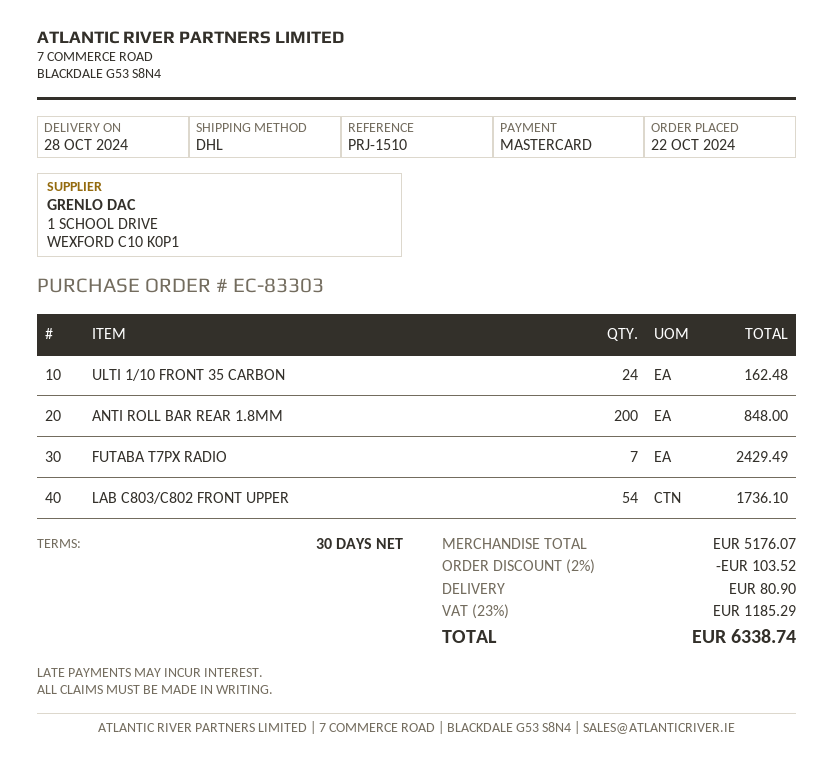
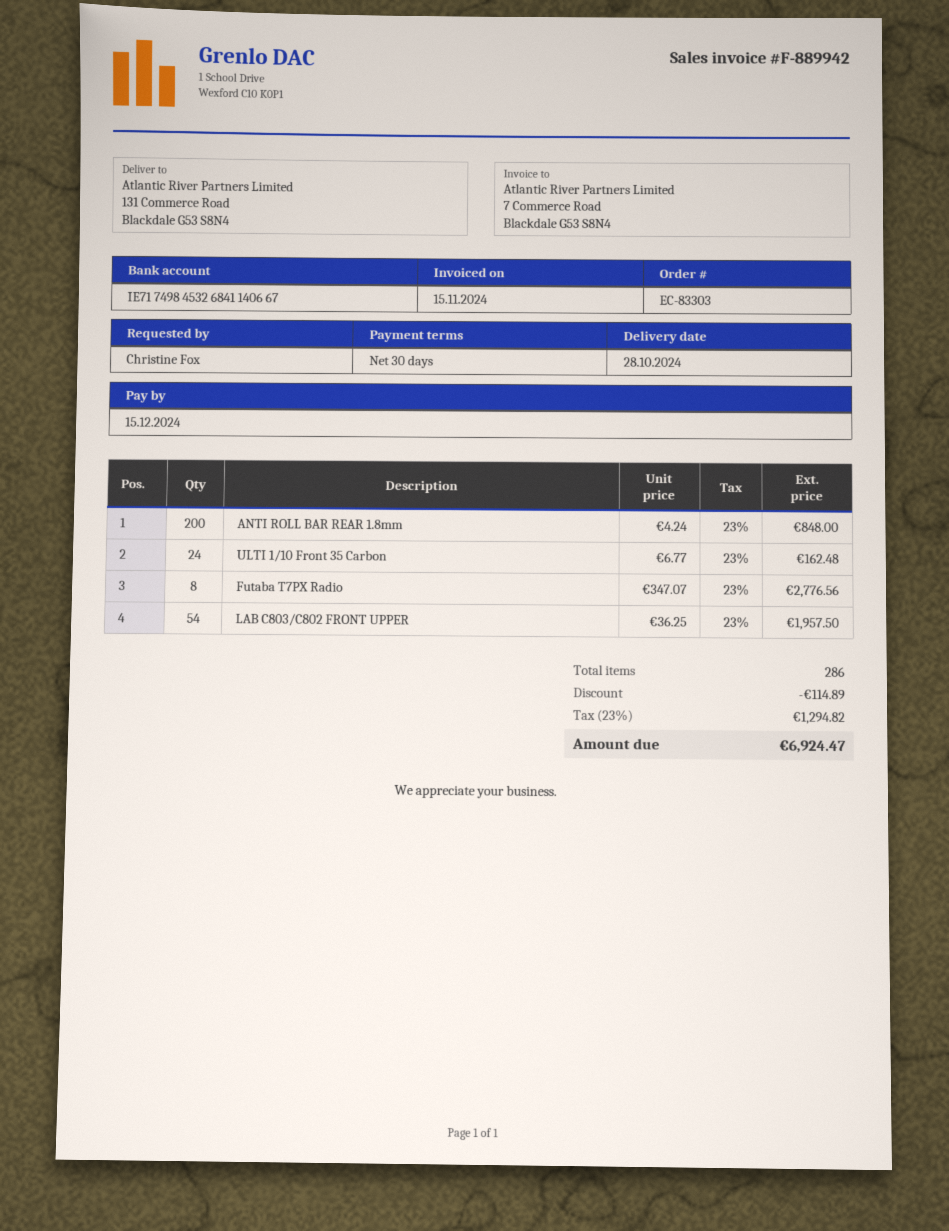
FUTABA T7PX RADIO: 7 for 2429.49 -> 8 for 2776.56
LAB C803/C802 FRONT UPPER: 54 for 1736.10 -> 54 for 1957.50
discount: 103.52 -> 114.89
shipping: 80.90 -> none
tax: 23% = 1185.29 -> 23% = 1294.82
total: 6338.74 -> 6924.47

